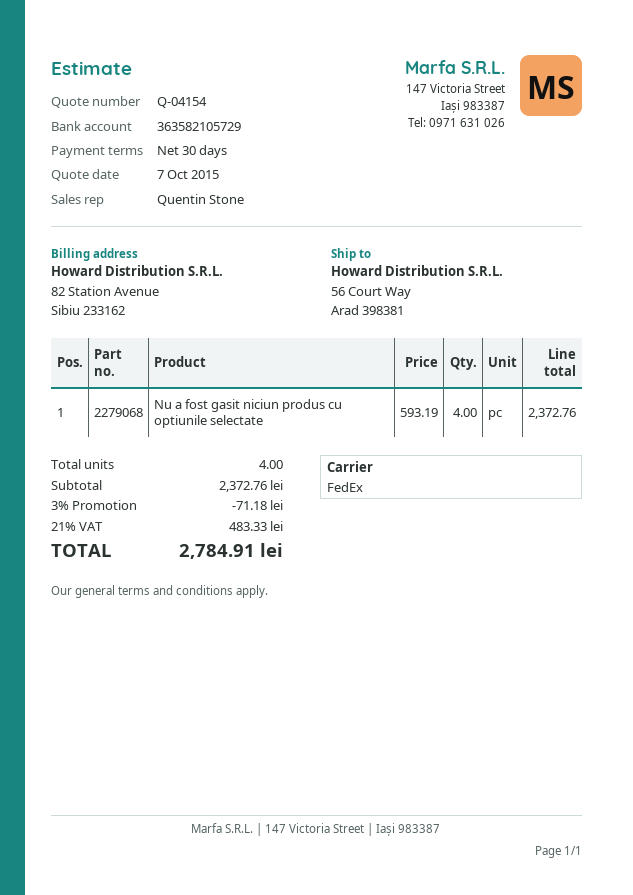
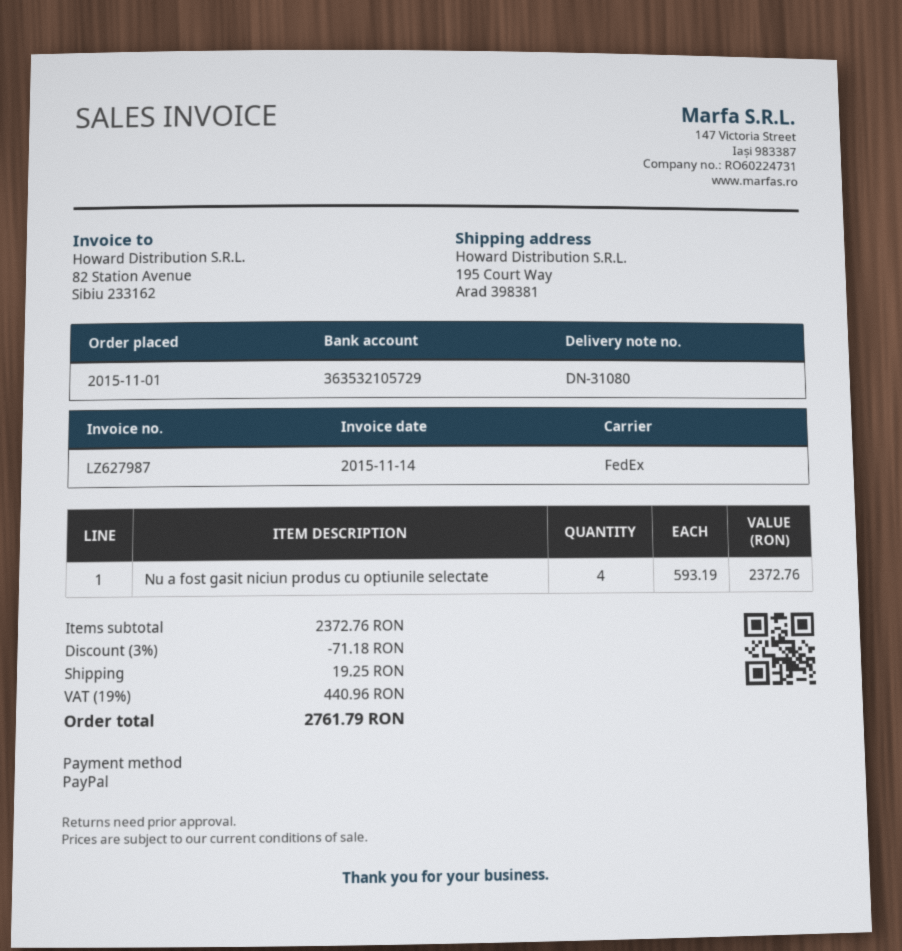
bank account: 363582105729 -> 363532105729
ship to: 56 Court Way, Arad 398381 -> 195 Court Way, Arad 398381
shipping: none -> 19.25
tax: 21% = 483.33 -> 19% = 440.96
total: 2784.91 -> 2761.79

